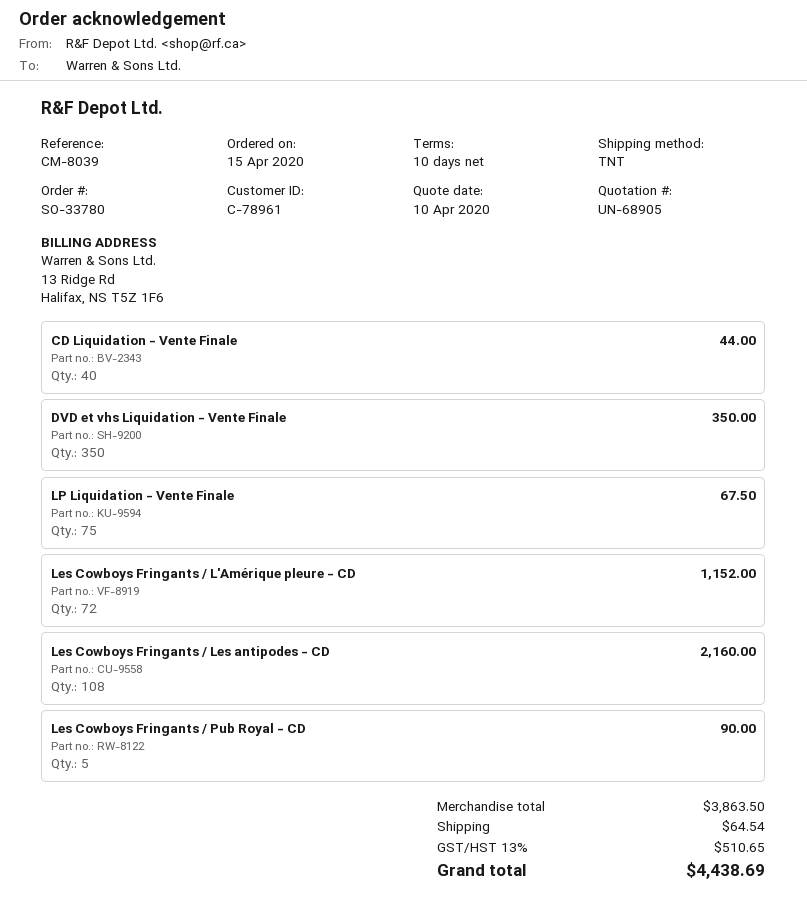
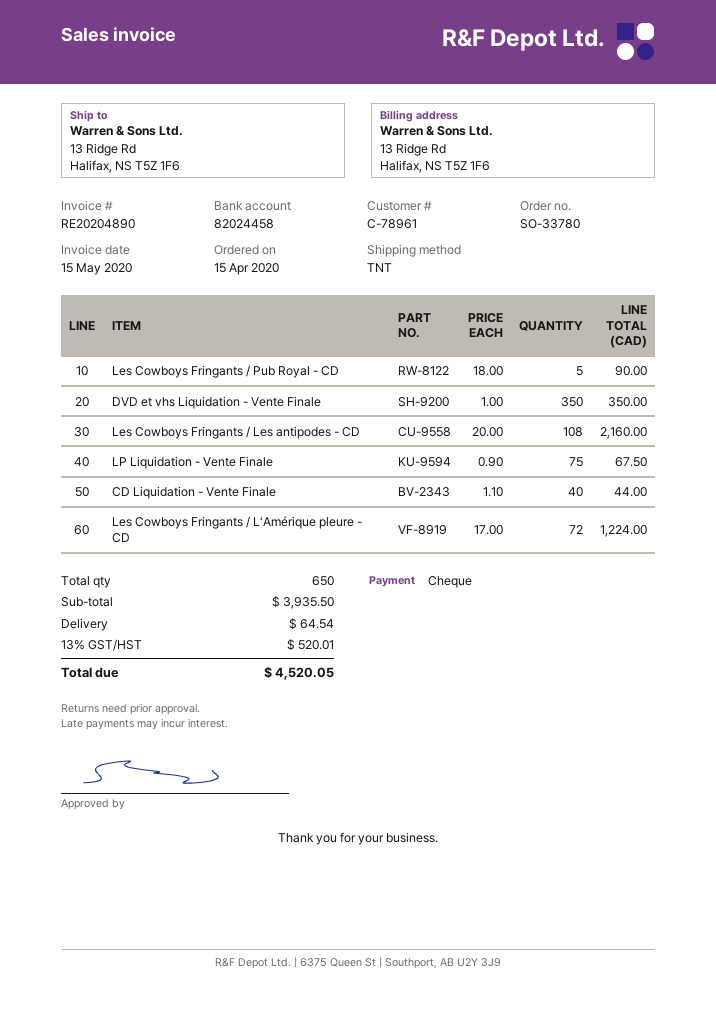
Les Cowboys Fringants / L'Amérique pleure - CD: 72 for 1152.00 -> 72 for 1224.00
subtotal: 3863.50 -> 3935.50
tax: 13% = 510.65 -> 13% = 520.01
total: 4438.69 -> 4520.05

